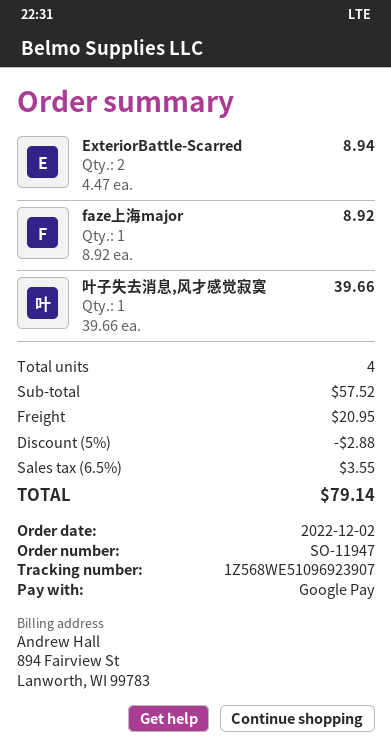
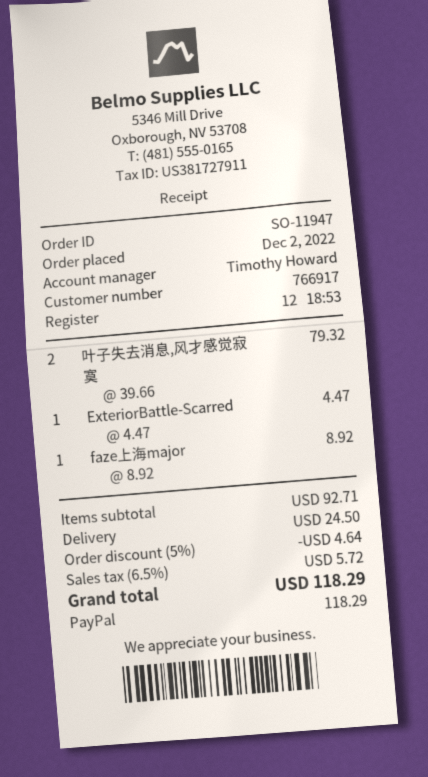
payment method: Google Pay -> PayPal
ExteriorBattle-Scarred: 2 x 4.47 = 8.94 -> 1 x 4.47 = 4.47
叶子失去消息,风才感觉寂寞: 1 x 39.66 = 39.66 -> 2 x 39.66 = 79.32
subtotal: 57.52 -> 92.71
discount: 5% = 2.88 -> 5% = 4.64
shipping: 20.95 -> 24.50
tax: 6.5% = 3.55 -> 6.5% = 5.72
total: 79.14 -> 118.29

